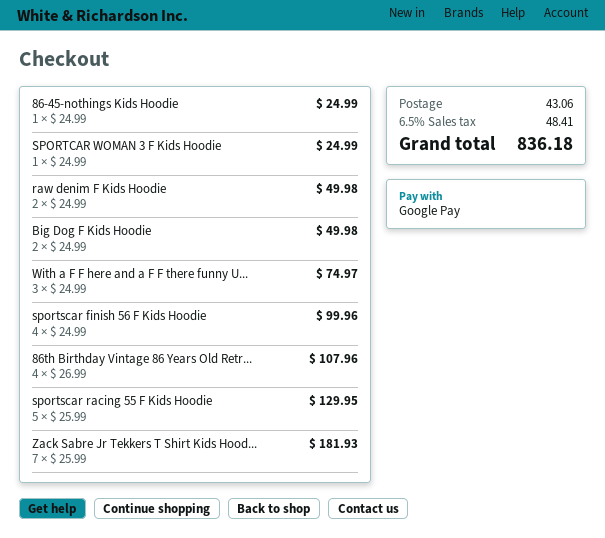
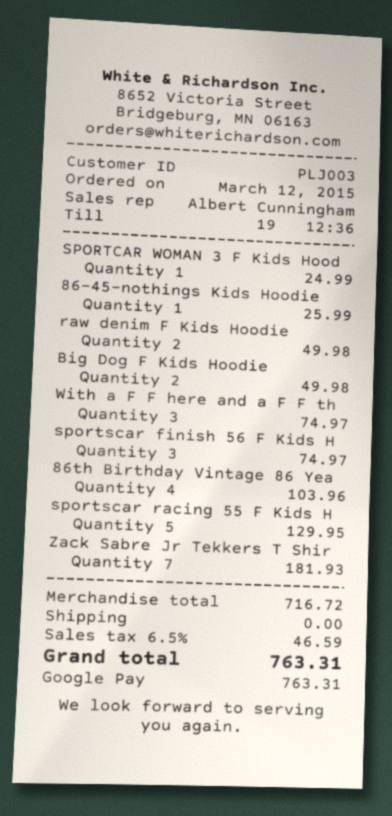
86-45-nothings Kids Hoodie: 1 for 24.99 -> 1 for 25.99
sportscar finish 56 F Kids Hoodie: 4 for 99.96 -> 3 for 74.97
86th Birthday Vintage 86 Years Old Retr...: 4 for 107.96 -> 4 for 103.96
shipping: 43.06 -> 0.00
tax: 6.5% = 48.41 -> 6.5% = 46.59
total: 836.18 -> 763.31

